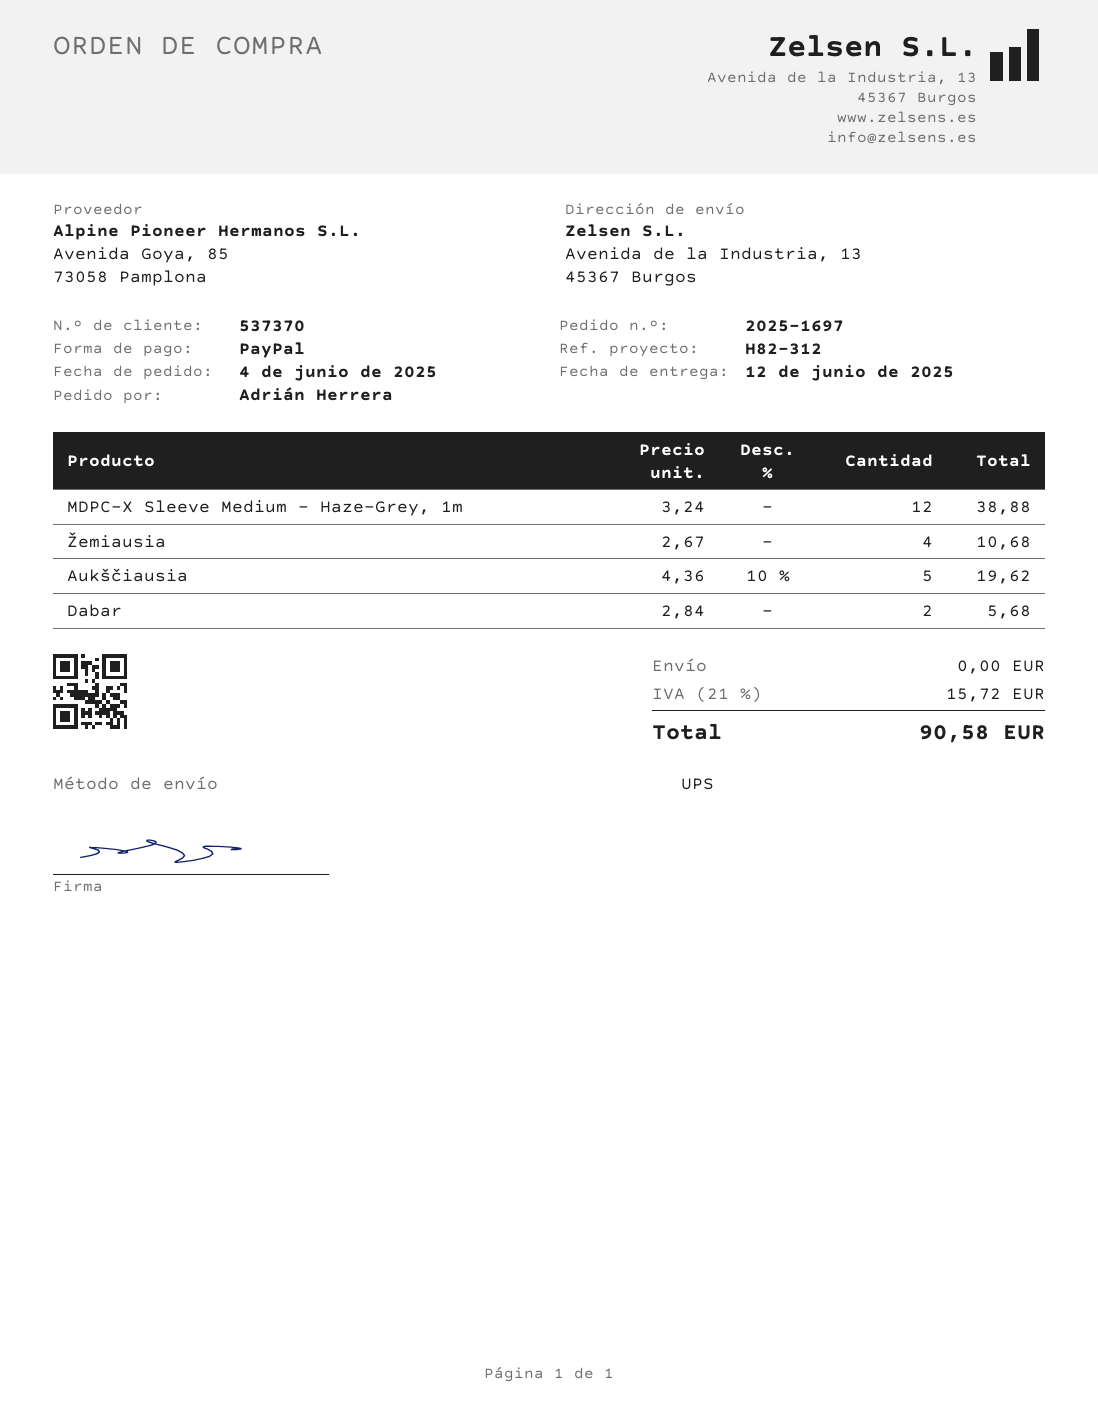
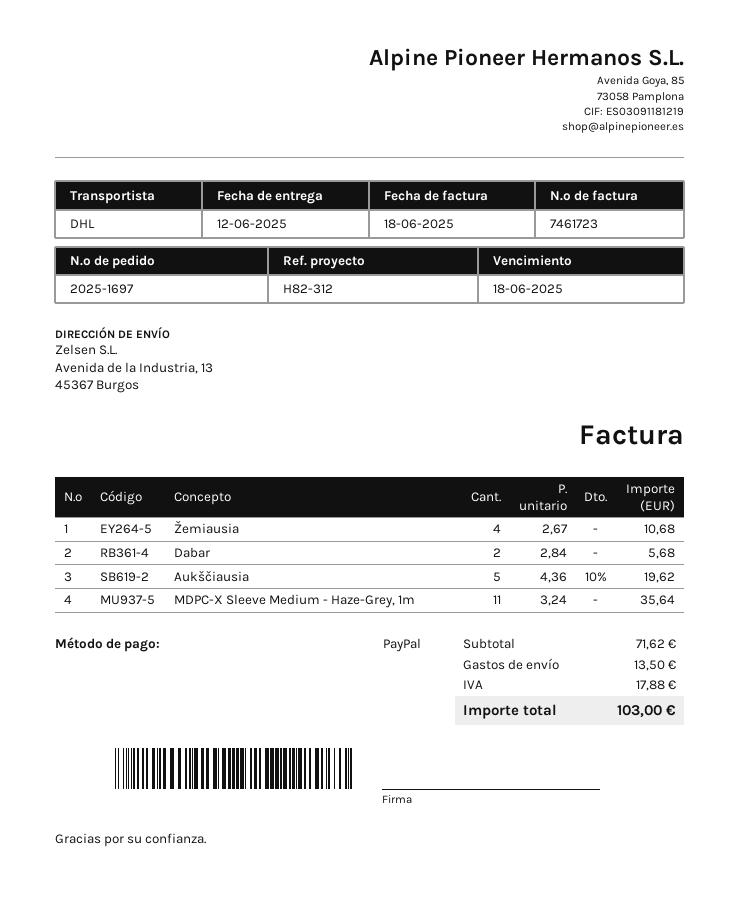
shipping method: UPS -> DHL
MDPC-X Sleeve Medium - Haze-Grey, 1m: 12 x 3.24 = 38.88 -> 11 x 3.24 = 35.64
shipping: 0.00 -> 13.50
tax: 15.72 -> 17.88
total: 90.58 -> 103.00

